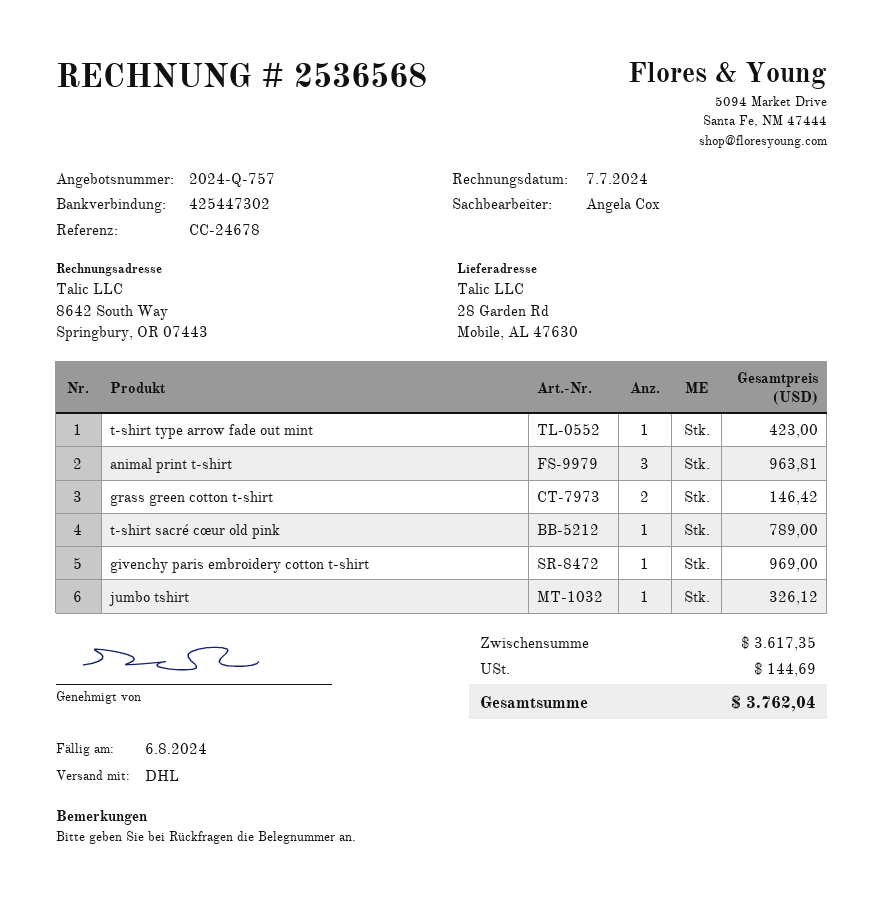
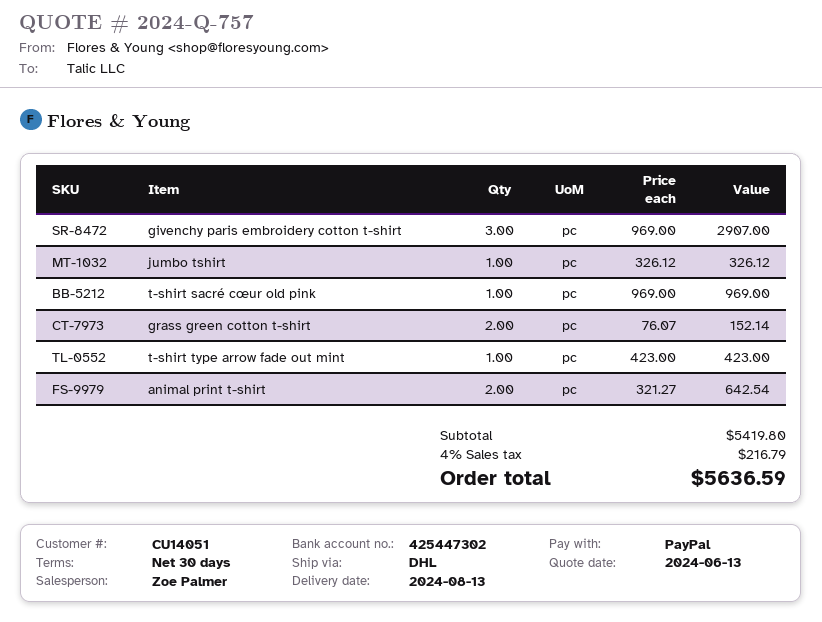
sales rep: Angela Cox -> Zoe Palmer
animal print t-shirt: 3 for 963.81 -> 2 for 642.54
grass green cotton t-shirt: 2 for 146.42 -> 2 for 152.14
t-shirt sacré cœur old pink: 1 for 789.00 -> 1 for 969.00
givenchy paris embroidery cotton t-shirt: 1 for 969.00 -> 3 for 2907.00
subtotal: 3617.35 -> 5419.80
tax: 144.69 -> 216.79
total: 3762.04 -> 5636.59

